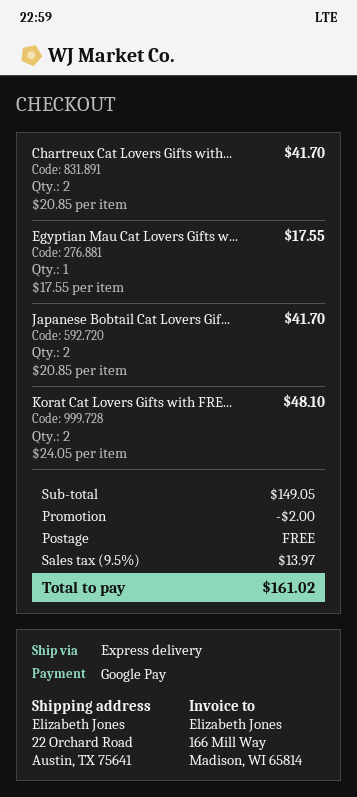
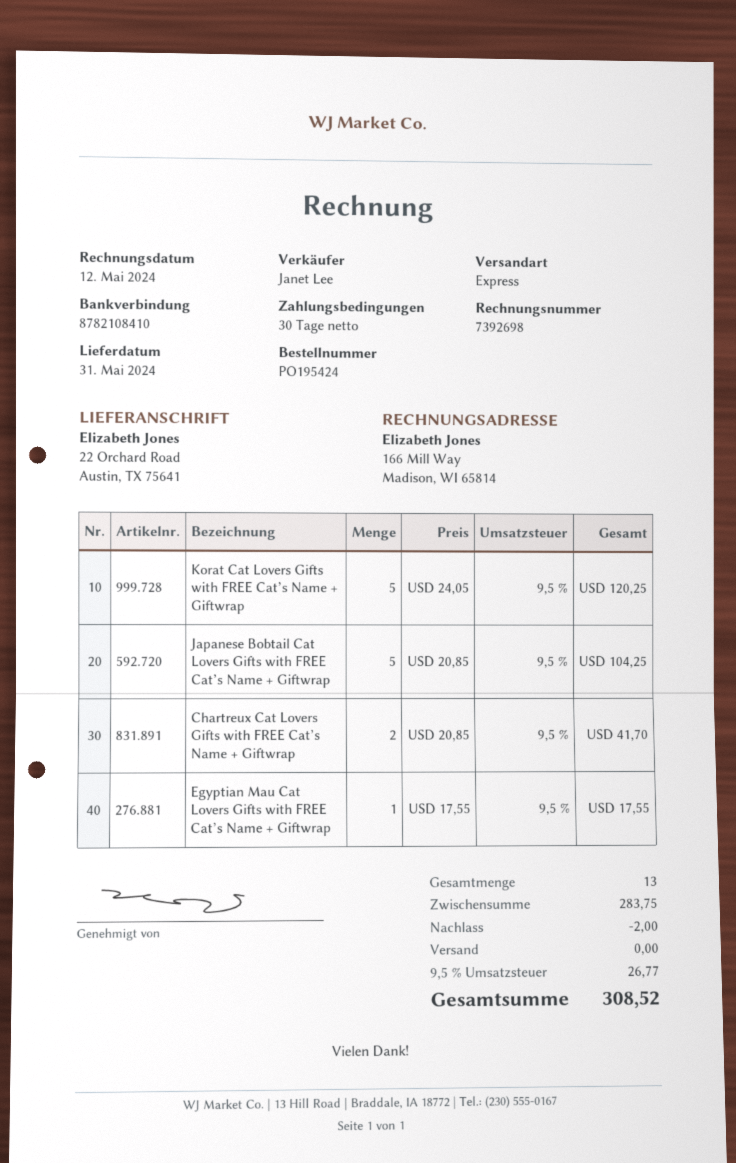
Japanese Bobtail Cat Lovers Gif...: 2 x 20.85 = 41.70 -> 5 x 20.85 = 104.25
Korat Cat Lovers Gifts with FRE...: 2 x 24.05 = 48.10 -> 5 x 24.05 = 120.25
subtotal: 149.05 -> 283.75
tax: 9.5% = 13.97 -> 9.5% = 26.77
total: 161.02 -> 308.52

